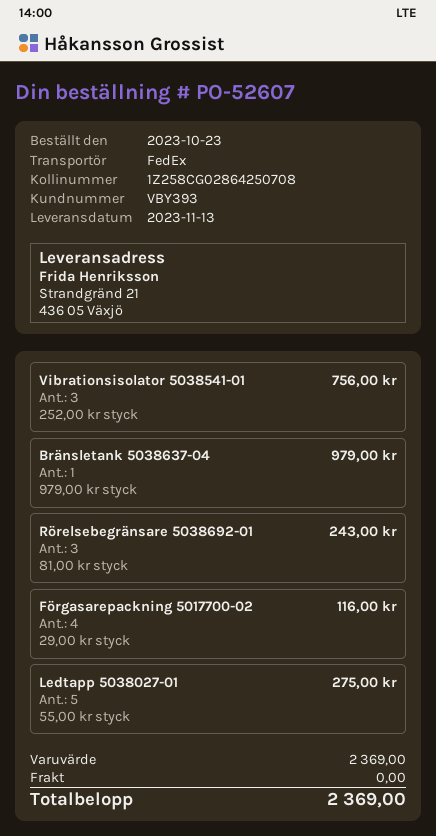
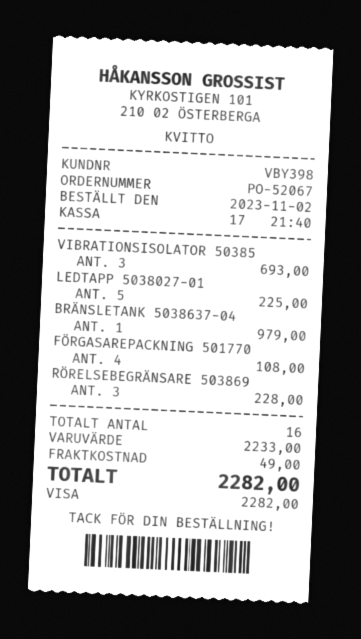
order number: PO-52607 -> PO-52067
order date: 2023-10-23 -> 2023-11-02
customer number: VBY393 -> VBY398
Vibrationsisolator 5038541-01: 3 for 756.00 -> 3 for 693.00
Rörelsebegränsare 5038692-01: 3 for 243.00 -> 3 for 228.00
Förgasarepackning 5017700-02: 4 for 116.00 -> 4 for 108.00
Ledtapp 5038027-01: 5 for 275.00 -> 5 for 225.00
subtotal: 2369.00 -> 2233.00
shipping: 0.00 -> 49.00
total: 2369.00 -> 2282.00

